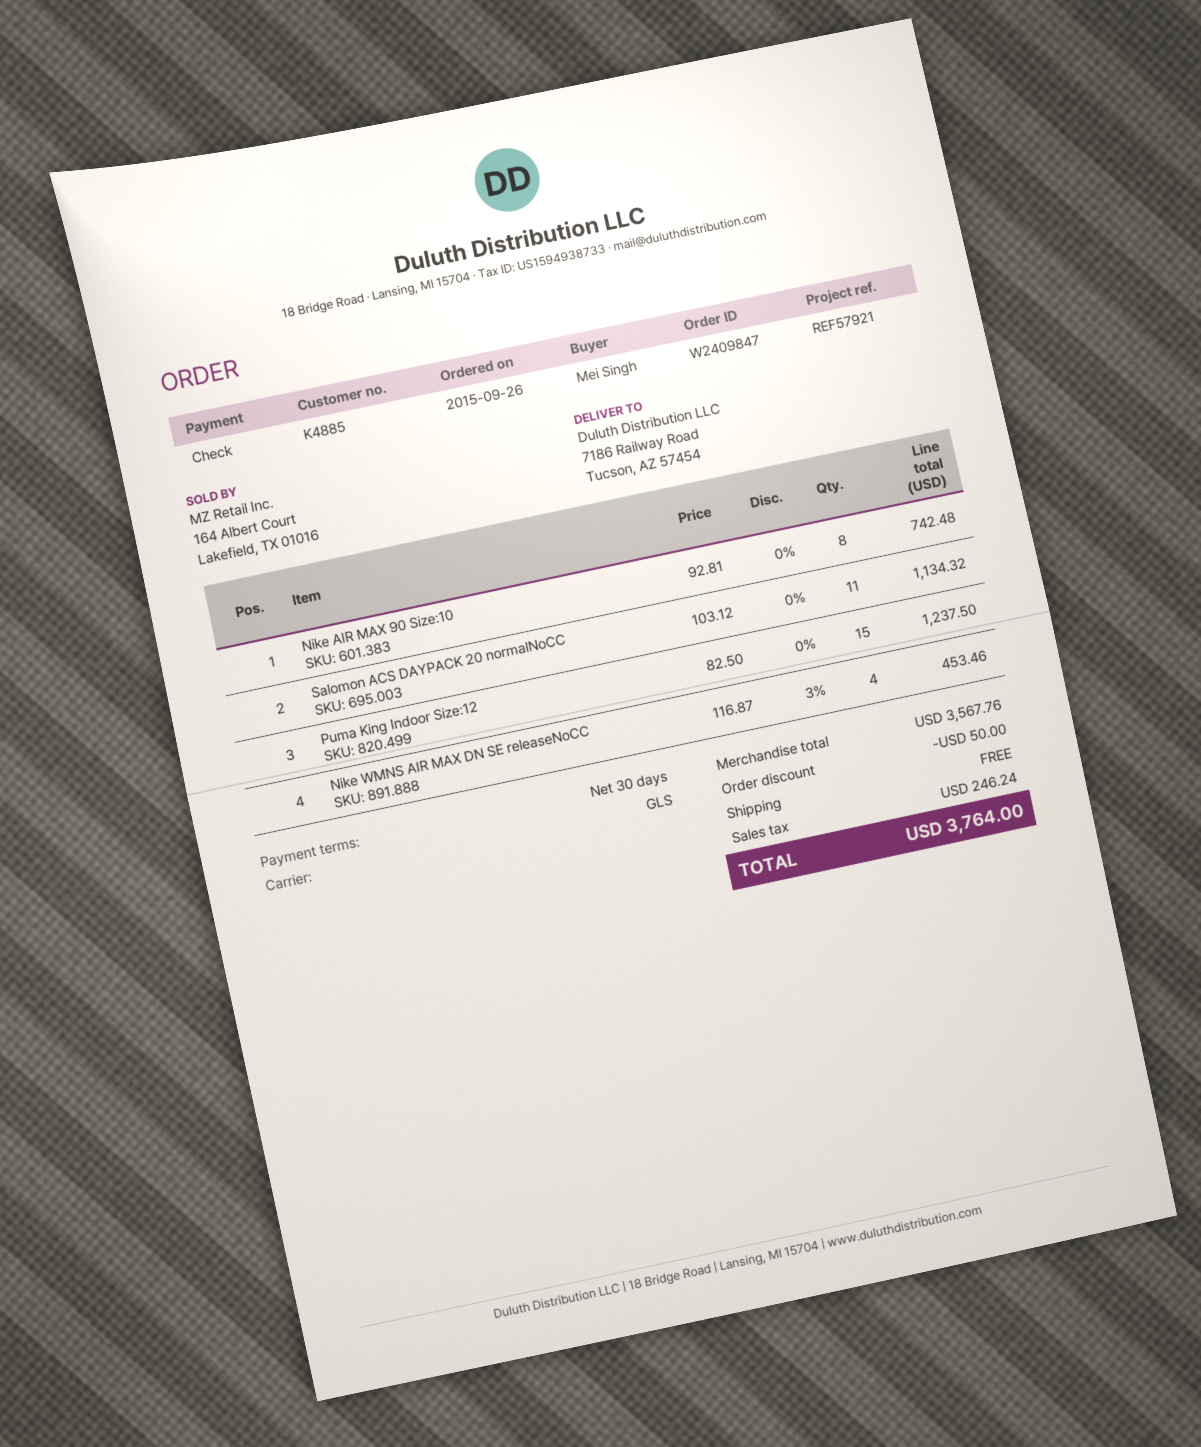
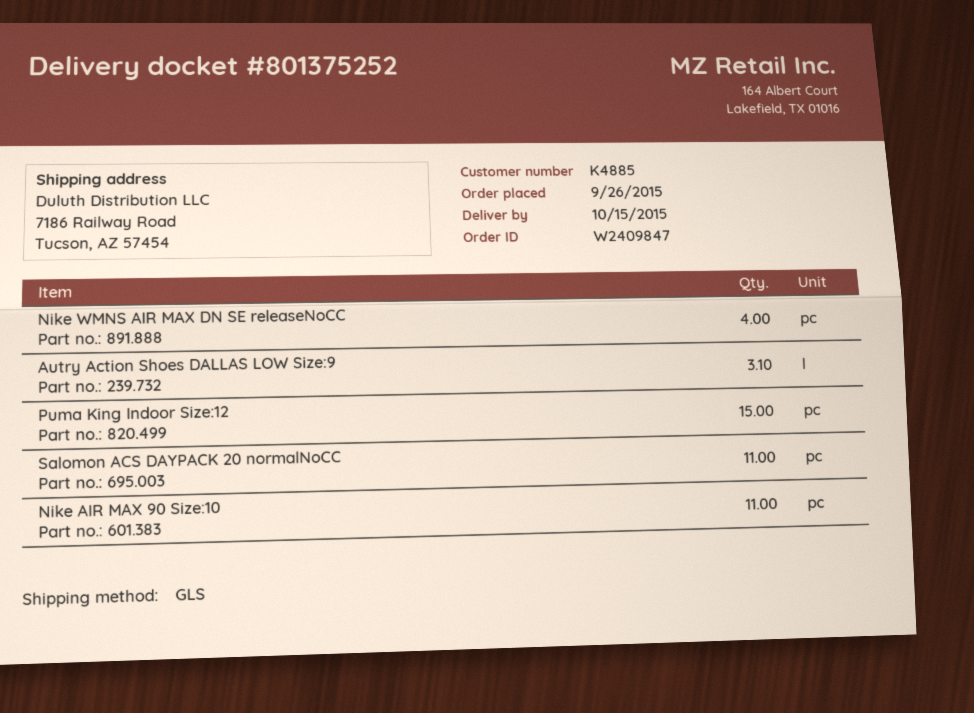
Nike AIR MAX 90 Size:10: 8 -> 11
Autry Action Shoes DALLAS LOW Size:9: none -> 3.1

